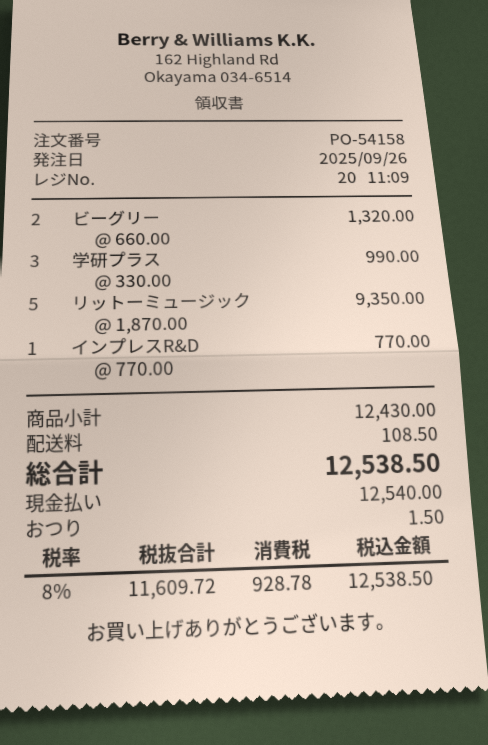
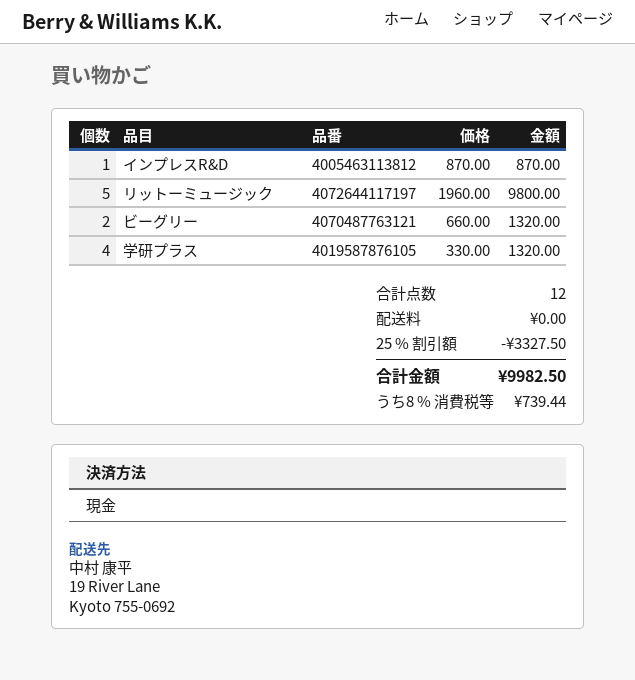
学研プラス: 3 x 330.00 = 990.00 -> 4 x 330.00 = 1320.00
リットーミュージック: 5 x 1870.00 = 9350.00 -> 5 x 1960.00 = 9800.00
インプレスR&D: 1 x 770.00 = 770.00 -> 1 x 870.00 = 870.00
discount: none -> 25% = 3327.50
shipping: 108.50 -> 0.00
tax: 8% = 928.78 -> 8% = 739.44
total: 12538.50 -> 9982.50

